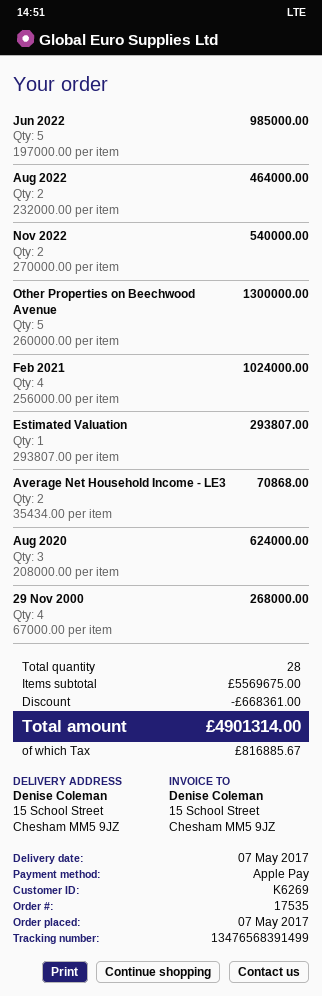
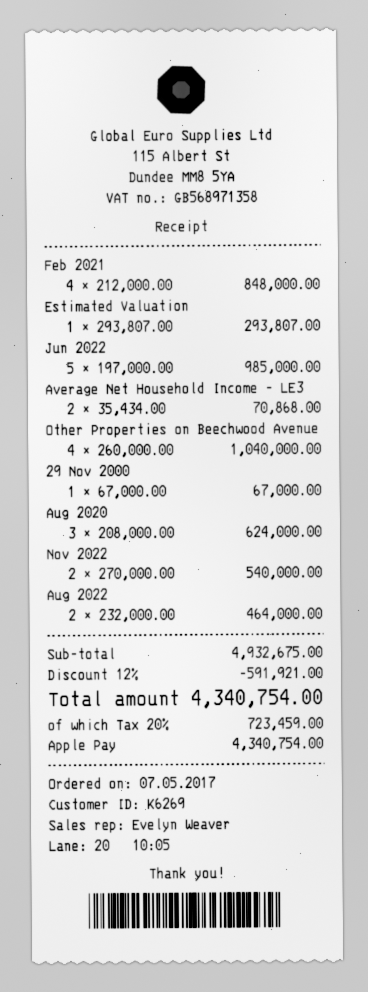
Other Properties on Beechwood Avenue: 5 x 260000.00 = 1300000.00 -> 4 x 260000.00 = 1040000.00
Feb 2021: 4 x 256000.00 = 1024000.00 -> 4 x 212000.00 = 848000.00
29 Nov 2000: 4 x 67000.00 = 268000.00 -> 1 x 67000.00 = 67000.00
subtotal: 5569675.00 -> 4932675.00
discount: 668361.00 -> 591921.00
tax: 816885.67 -> 723459.00
total: 4901314.00 -> 4340754.00

